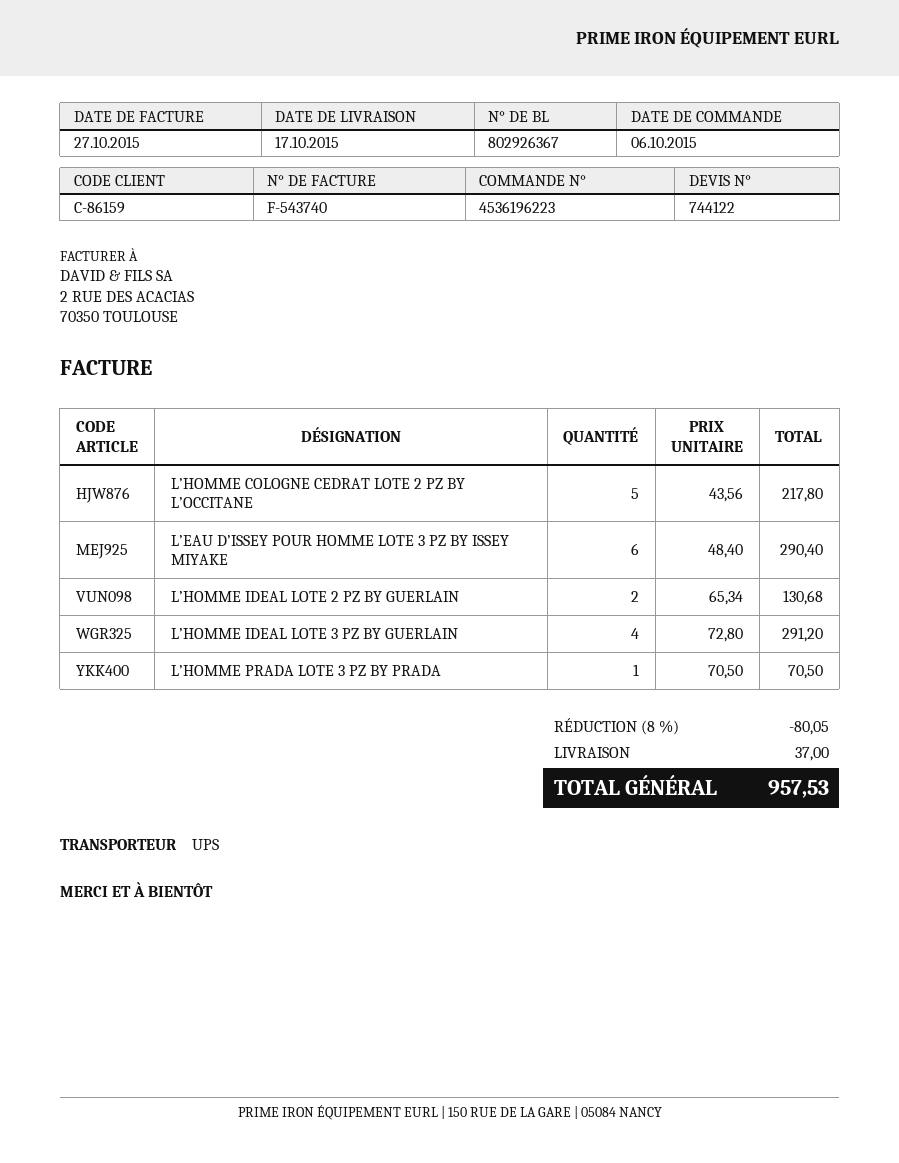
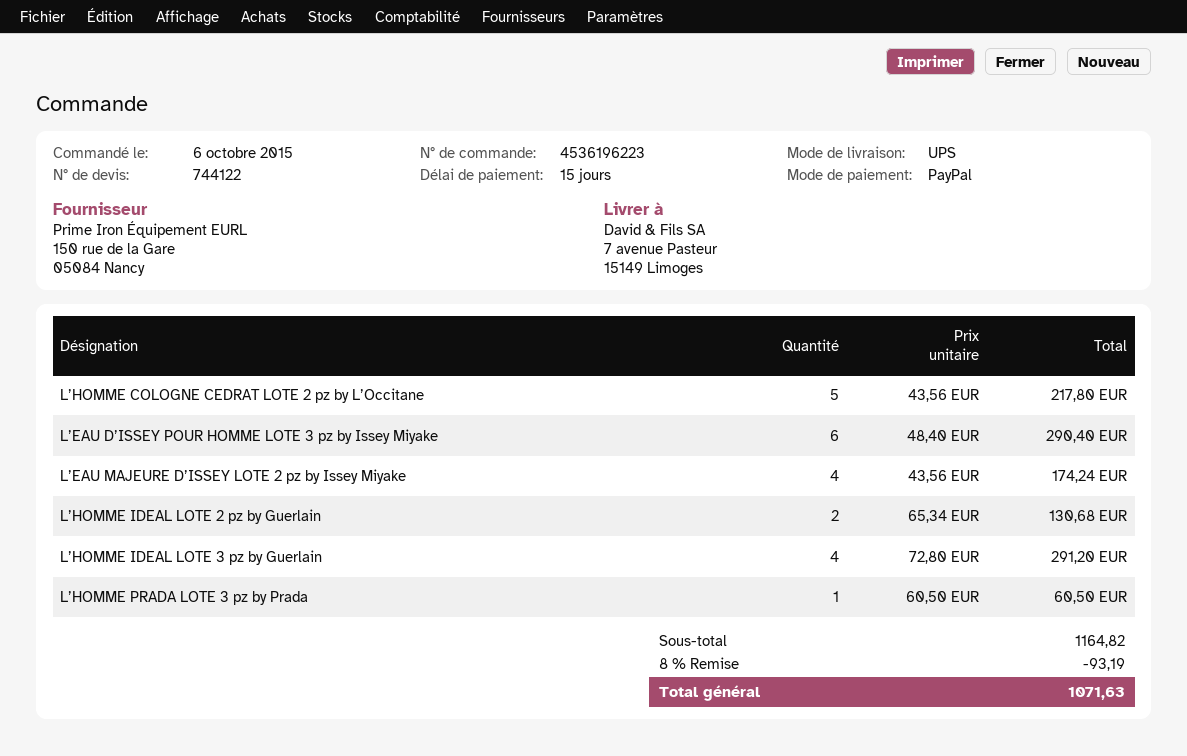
L’HOMME PRADA LOTE 3 PZ BY PRADA: 1 x 70.50 = 70.50 -> 1 x 60.50 = 60.50
L’EAU MAJEURE D’ISSEY LOTE 2 pz by Issey Miyake: none -> 4 x 43.56 = 174.24
discount: 8% = 80.05 -> 8% = 93.19
shipping: 37.00 -> none
total: 957.53 -> 1071.63

